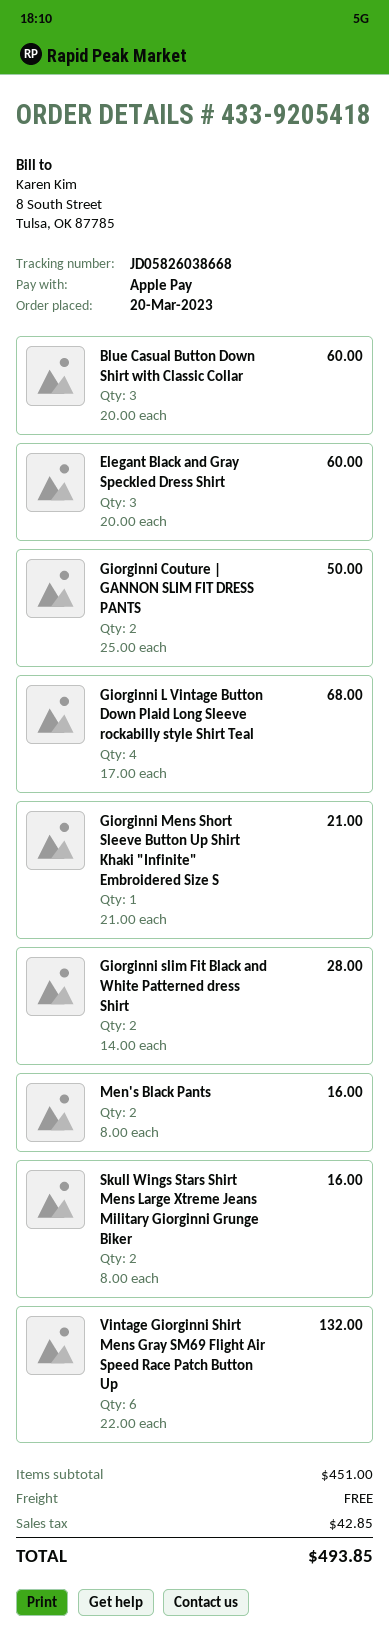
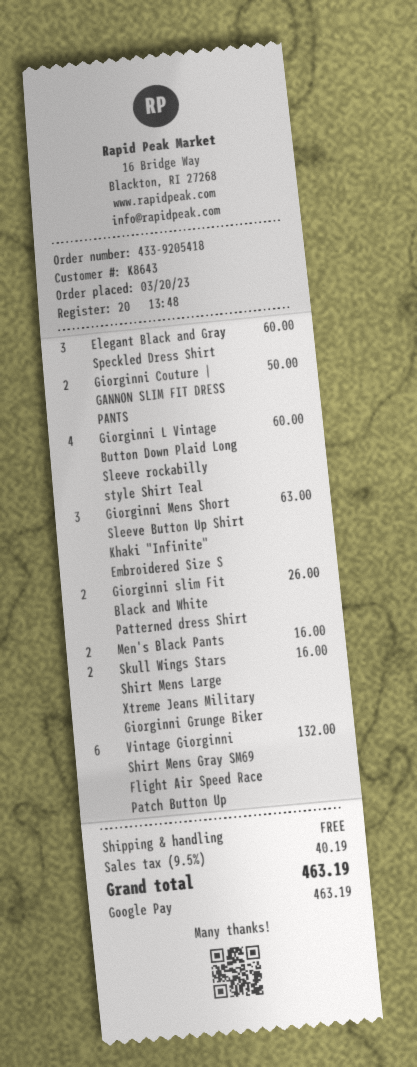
payment method: Apple Pay -> Google Pay
Blue Casual Button Down Shirt with Classic Collar: 3 for 60.00 -> none
Giorginni L Vintage Button Down Plaid Long Sleeve rockabilly style Shirt Teal: 4 for 68.00 -> 4 for 60.00
Giorginni Mens Short Sleeve Button Up Shirt Khaki "Infinite" Embroidered Size S: 1 for 21.00 -> 3 for 63.00
Giorginni slim Fit Black and White Patterned dress Shirt: 2 for 28.00 -> 2 for 26.00
tax: 42.85 -> 40.19
total: 493.85 -> 463.19

